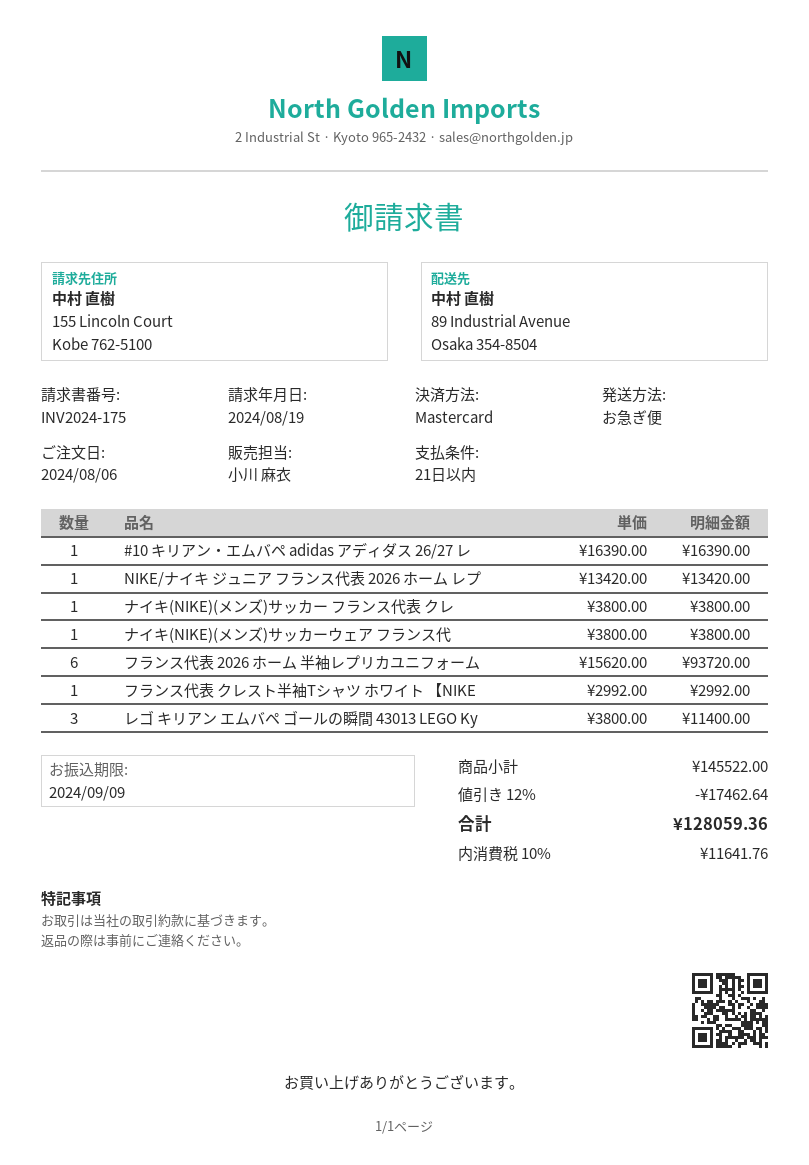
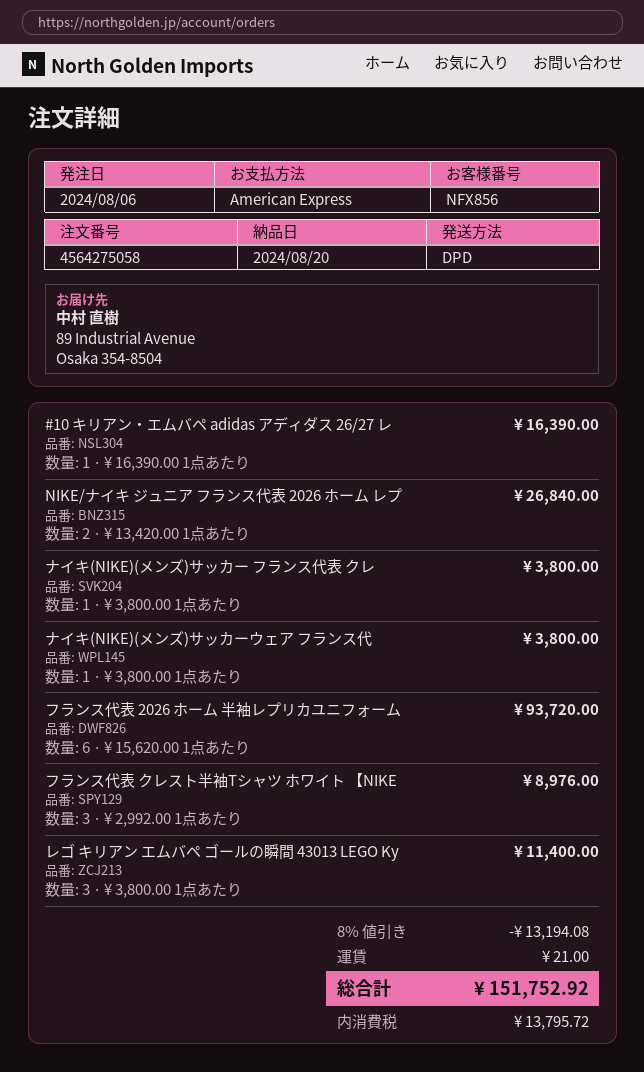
payment method: Mastercard -> American Express
shipping method: express -> DPD
NIKE/ナイキ ジュニア フランス代表 2026 ホーム レプ: 1 x 13420.00 = 13420.00 -> 2 x 13420.00 = 26840.00
フランス代表 クレスト半袖Tシャツ ホワイト 【NIKE: 1 x 2992.00 = 2992.00 -> 3 x 2992.00 = 8976.00
discount: 12% = 17462.64 -> 8% = 13194.08
shipping: none -> 21.00
tax: 11641.76 -> 13795.72
total: 128059.36 -> 151752.92

